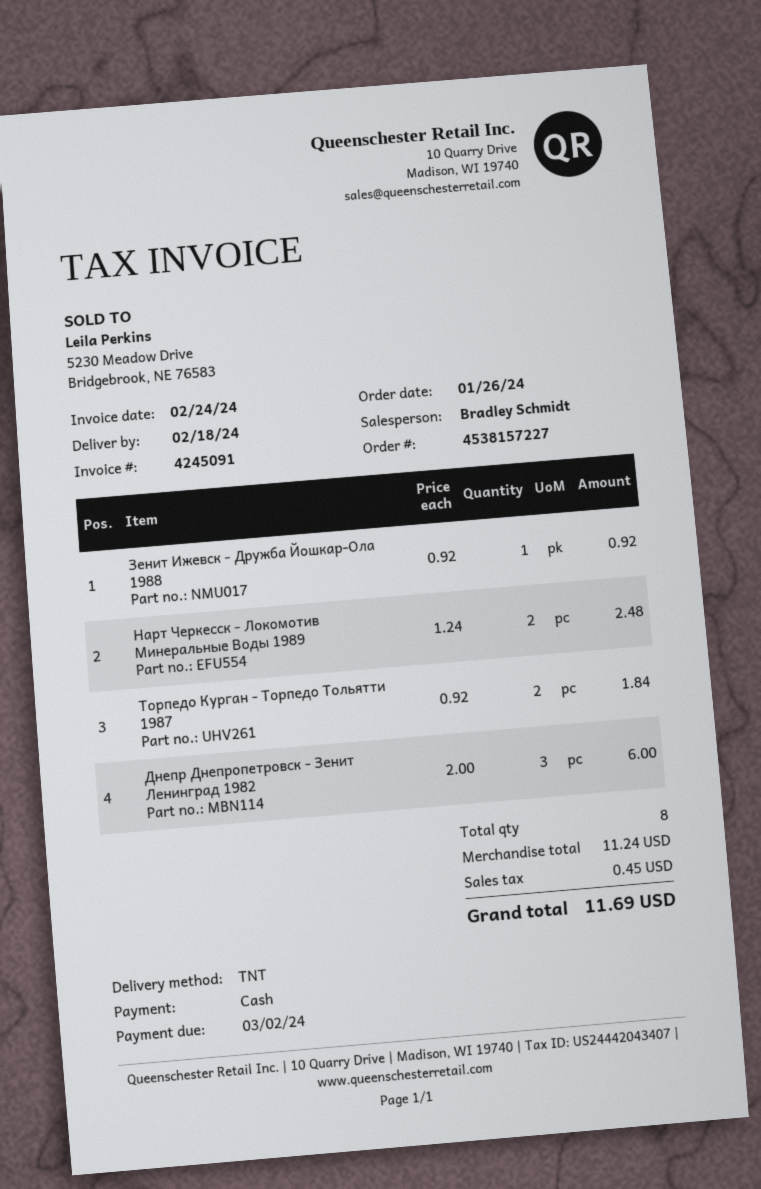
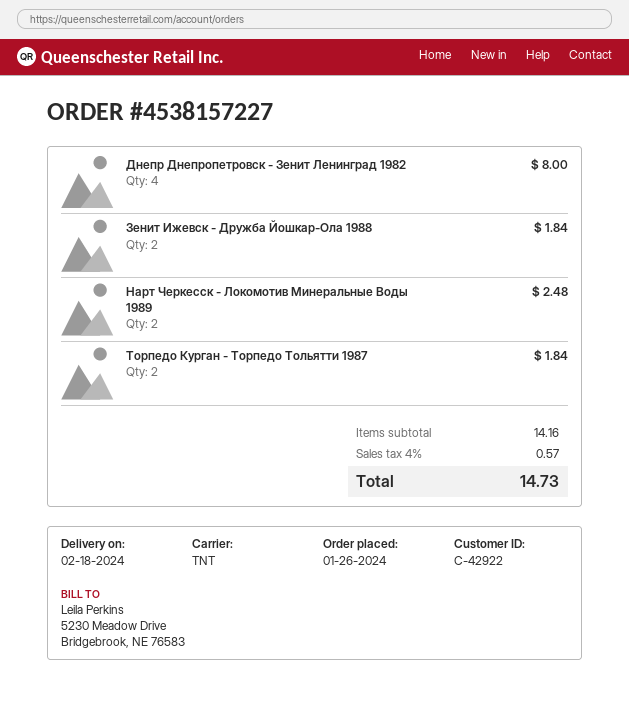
Зенит Ижевск - Дружба Йошкар-Ола 1988: 1 for 0.92 -> 2 for 1.84
Днепр Днепропетровск - Зенит Ленинград 1982: 3 for 6.00 -> 4 for 8.00
subtotal: 11.24 -> 14.16
tax: 0.45 -> 0.57
total: 11.69 -> 14.73

